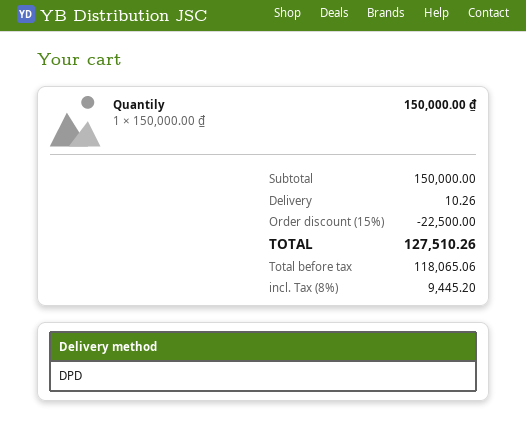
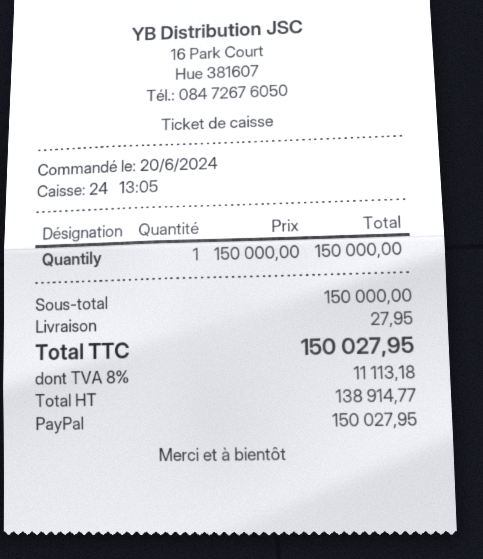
discount: 15% = 22500.00 -> none
shipping: 10.26 -> 27.95
net: 118065.06 -> 138914.77
tax: 8% = 9445.20 -> 8% = 11113.18
total: 127510.26 -> 150027.95

